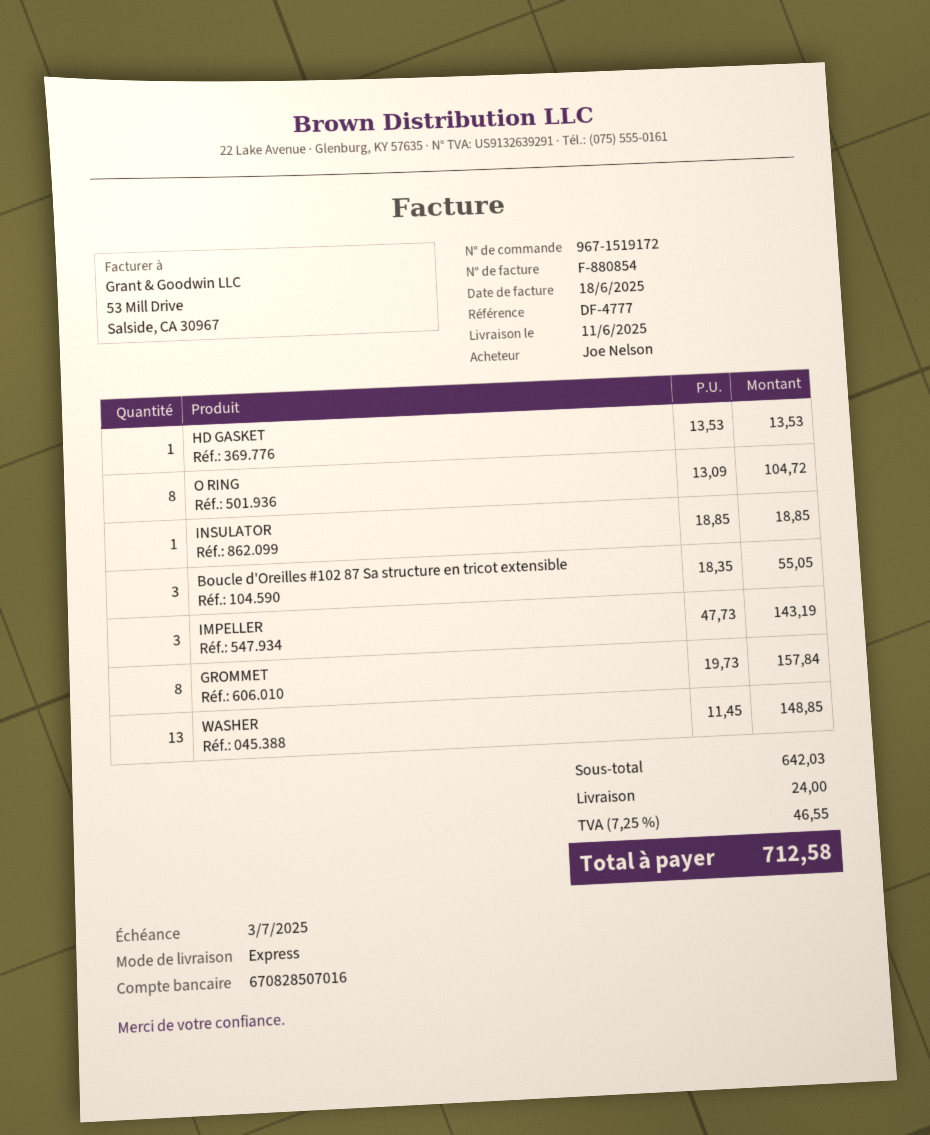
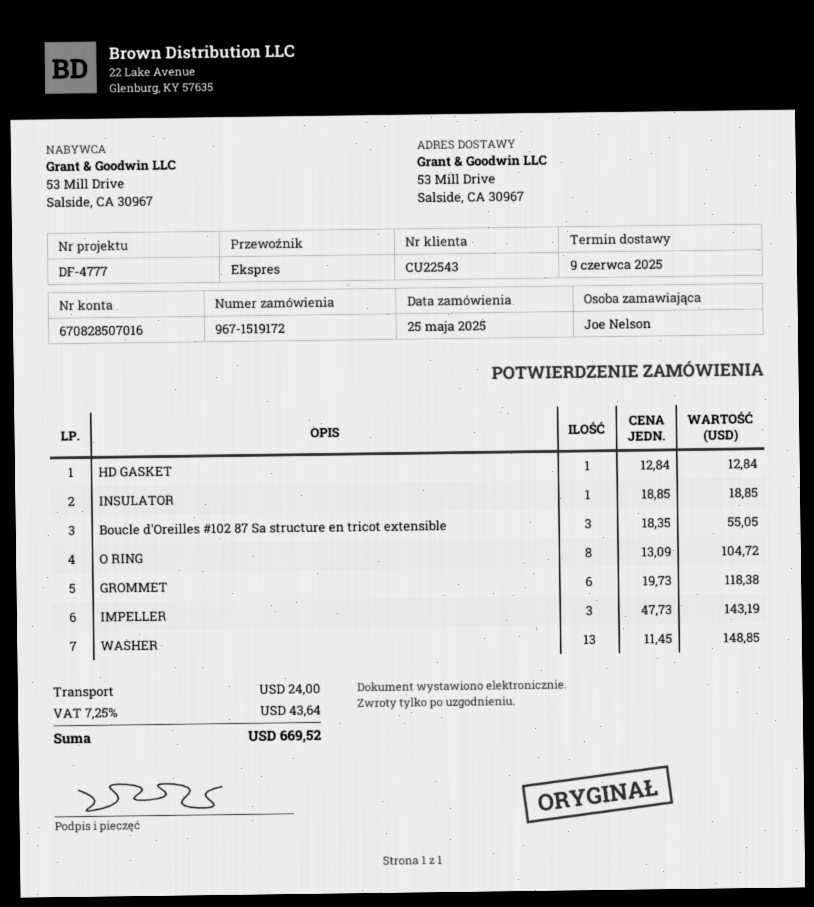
delivery date: 2025-06-11 -> 2025-06-09
HD GASKET: 1 x 13.53 = 13.53 -> 1 x 12.84 = 12.84
GROMMET: 8 x 19.73 = 157.84 -> 6 x 19.73 = 118.38
tax: 7.25% = 46.55 -> 7.25% = 43.64
total: 712.58 -> 669.52

